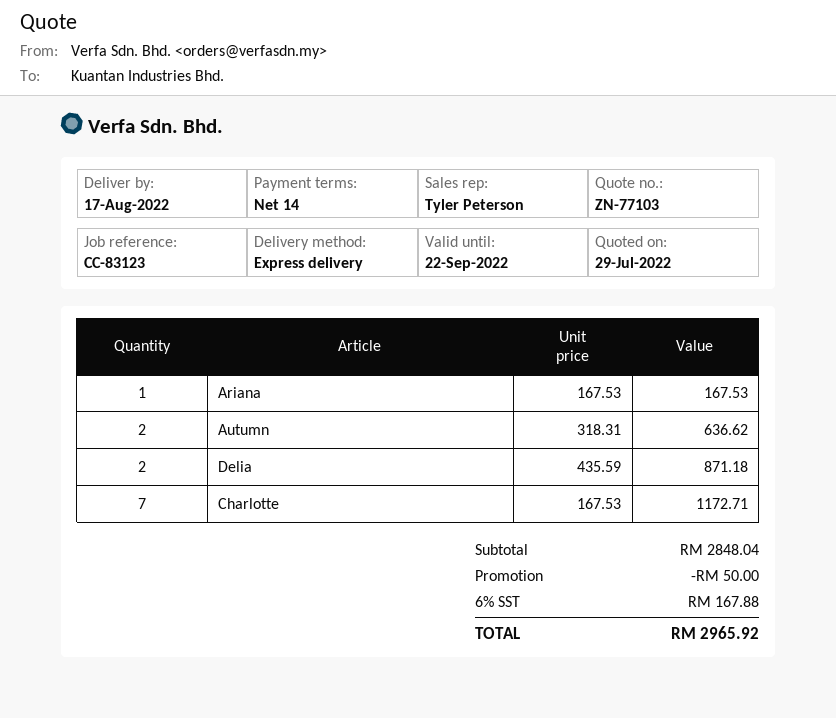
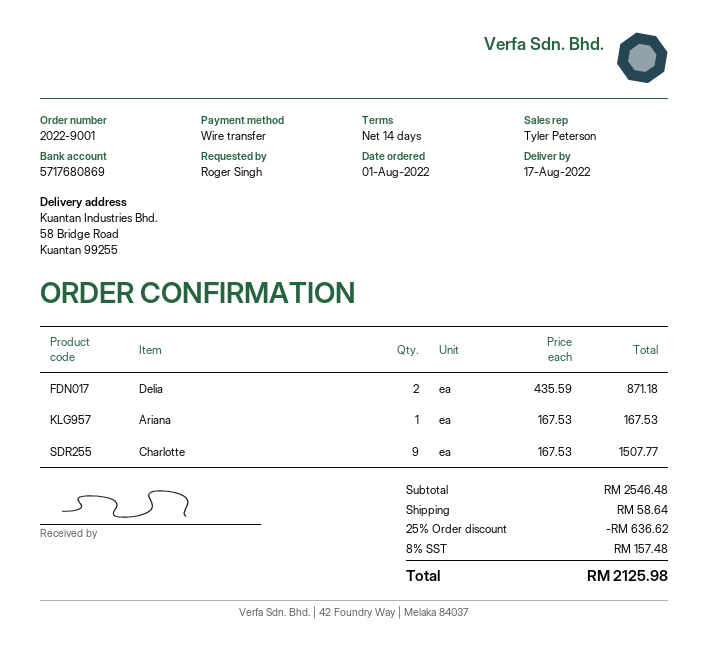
Autumn: 2 x 318.31 = 636.62 -> none
Charlotte: 7 x 167.53 = 1172.71 -> 9 x 167.53 = 1507.77
subtotal: 2848.04 -> 2546.48
discount: 50.00 -> 636.62
shipping: none -> 58.64
tax: 6% = 167.88 -> 8% = 157.48
total: 2965.92 -> 2125.98

